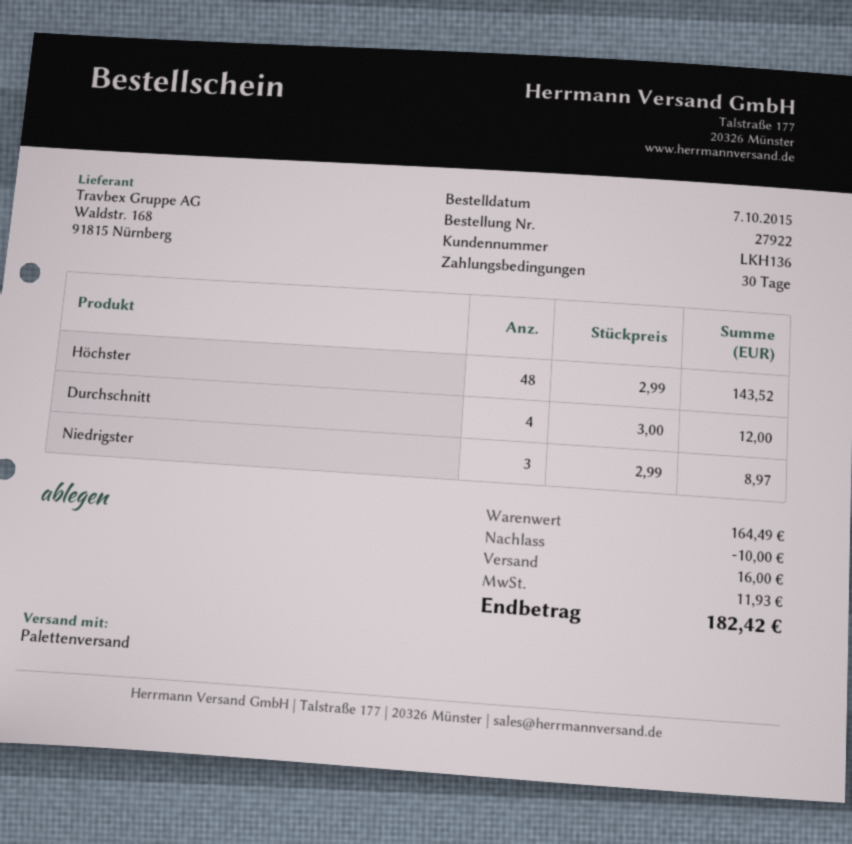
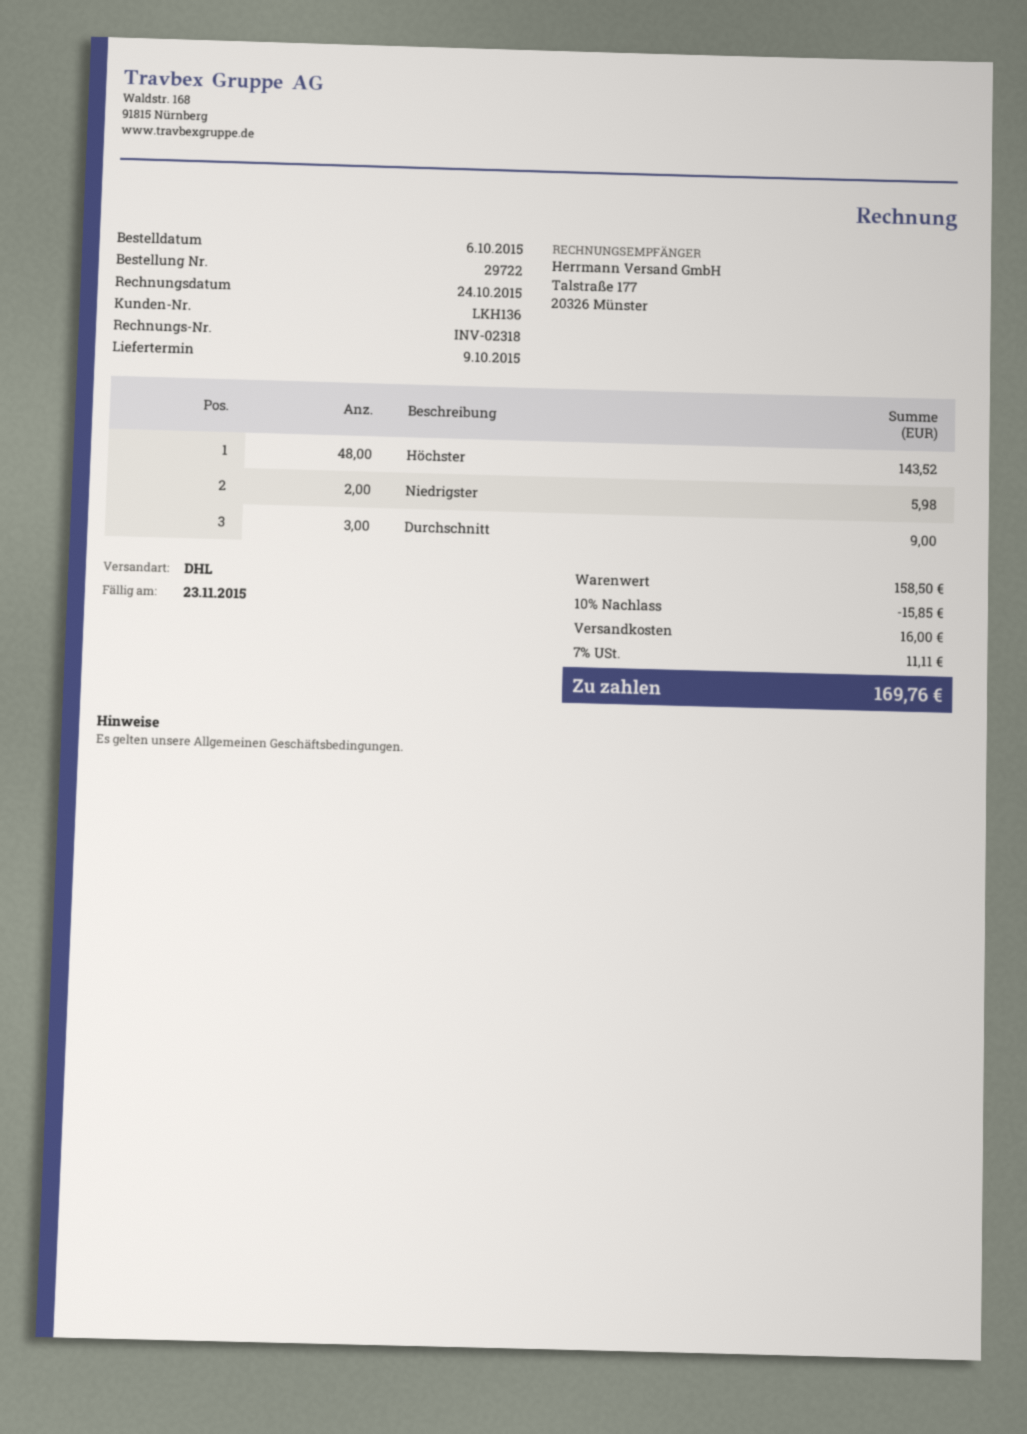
order number: 27922 -> 29722
order date: 2015-10-07 -> 2015-10-06
shipping method: pallet freight -> DHL
Durchschnitt: 4 for 12.00 -> 3 for 9.00
Niedrigster: 3 for 8.97 -> 2 for 5.98
subtotal: 164.49 -> 158.50
discount: 10.00 -> 15.85
tax: 11.93 -> 11.11
total: 182.42 -> 169.76

